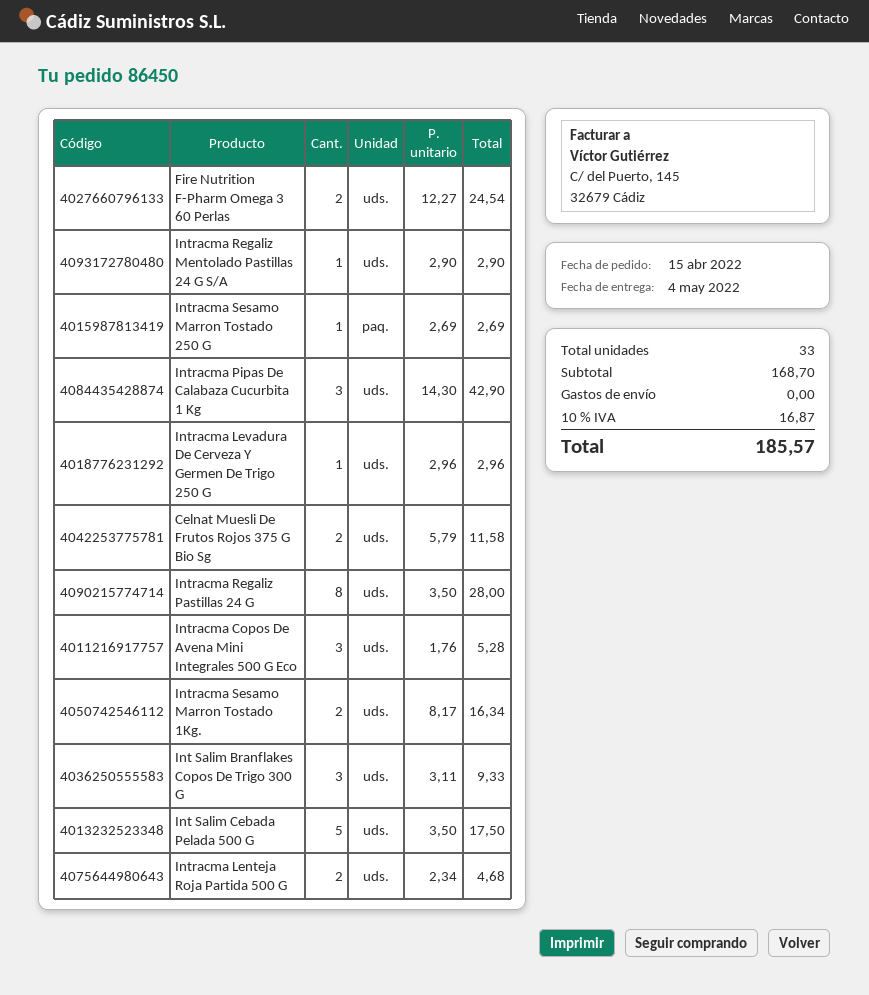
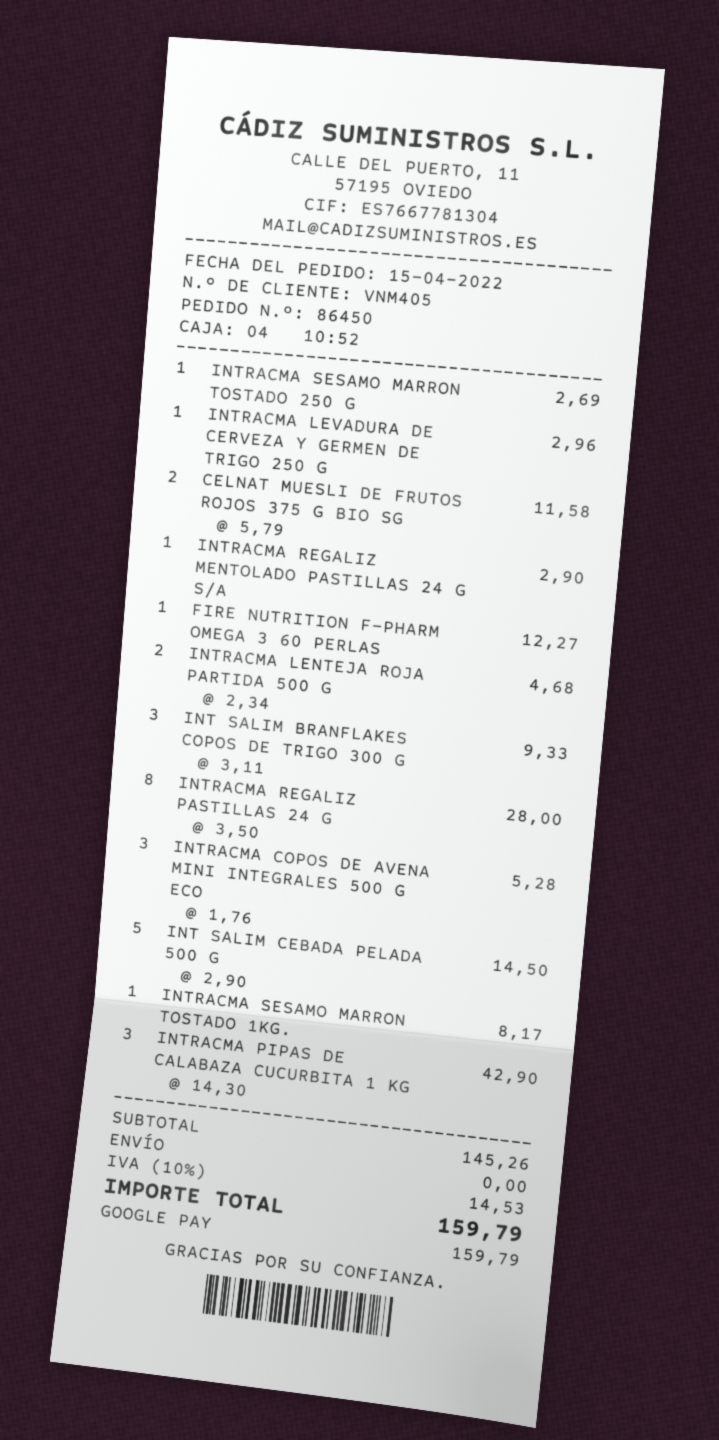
Fire Nutrition F-Pharm Omega 3 60 Perlas: 2 x 12.27 = 24.54 -> 1 x 12.27 = 12.27
Intracma Sesamo Marron Tostado 1Kg.: 2 x 8.17 = 16.34 -> 1 x 8.17 = 8.17
Int Salim Cebada Pelada 500 G: 5 x 3.50 = 17.50 -> 5 x 2.90 = 14.50
subtotal: 168.70 -> 145.26
tax: 10% = 16.87 -> 10% = 14.53
total: 185.57 -> 159.79

